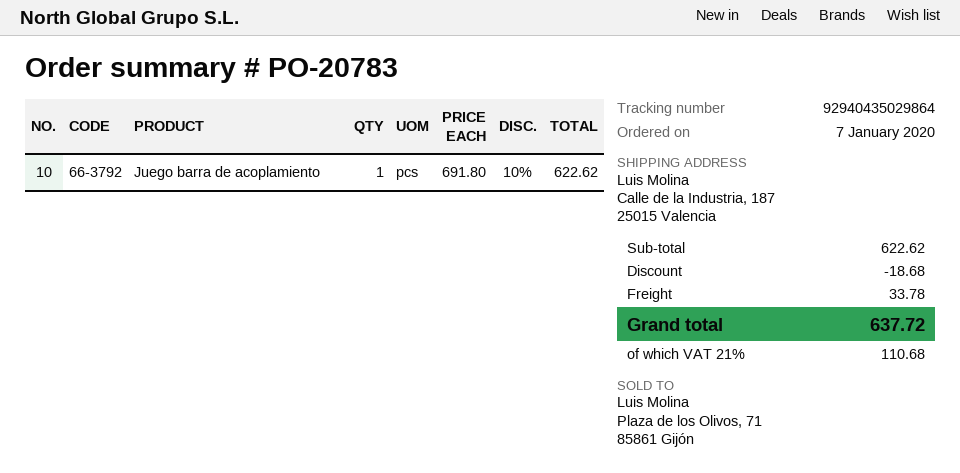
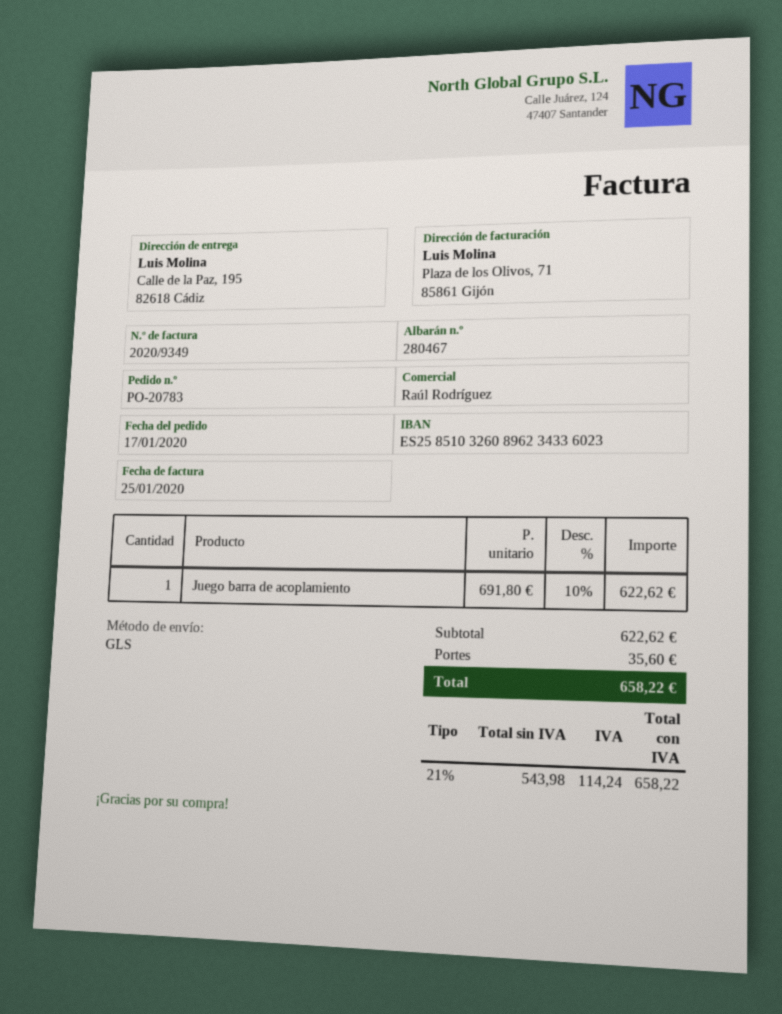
order date: 2020-01-07 -> 2020-01-17
ship to: Calle de la Industria, 187, 25015 Valencia -> Calle de la Paz, 195, 82618 Cádiz
discount: 18.68 -> none
shipping: 33.78 -> 35.60
tax: 21% = 110.68 -> 21% = 114.24
total: 637.72 -> 658.22

